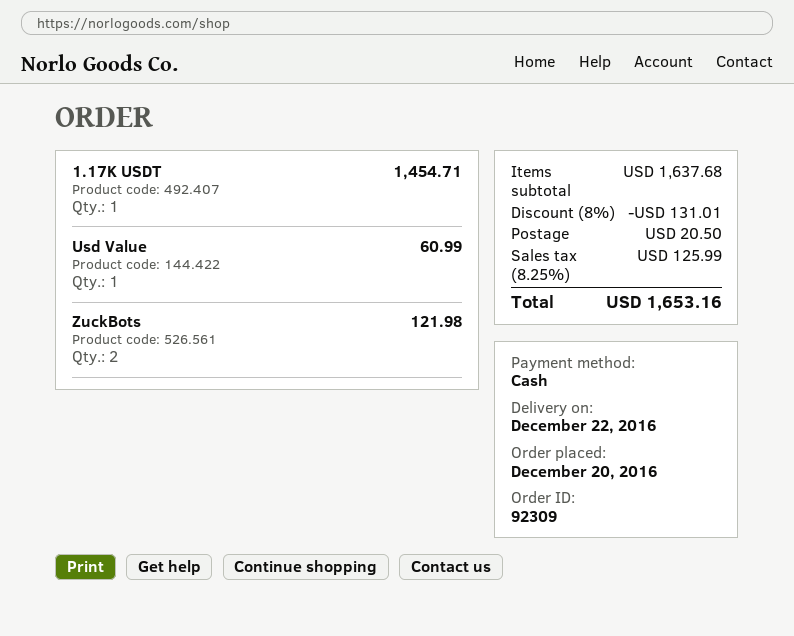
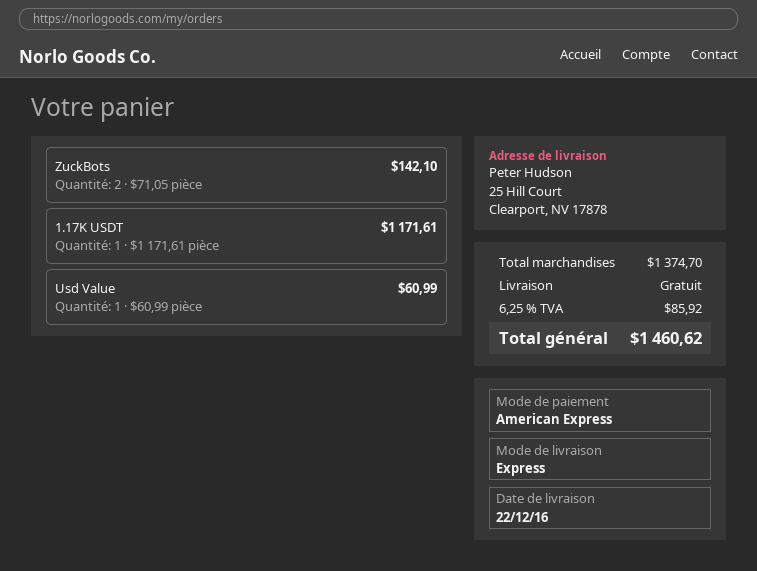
payment method: cash -> American Express
1.17K USDT: 1 for 1454.71 -> 1 for 1171.61
ZuckBots: 2 for 121.98 -> 2 for 142.10
subtotal: 1637.68 -> 1374.70
discount: 8% = 131.01 -> none
shipping: 20.50 -> 0.00
tax: 8.25% = 125.99 -> 6.25% = 85.92
total: 1653.16 -> 1460.62

